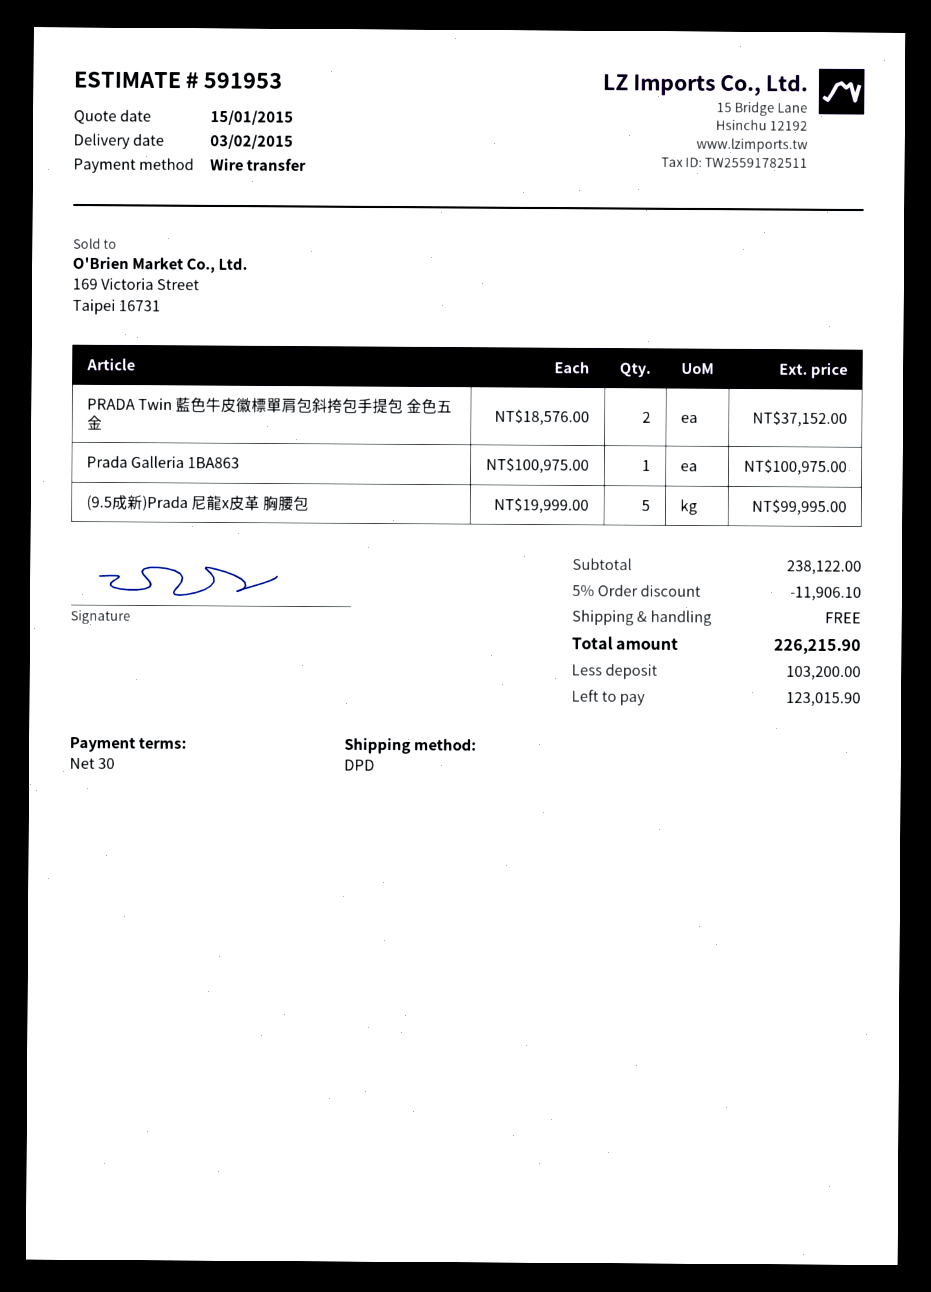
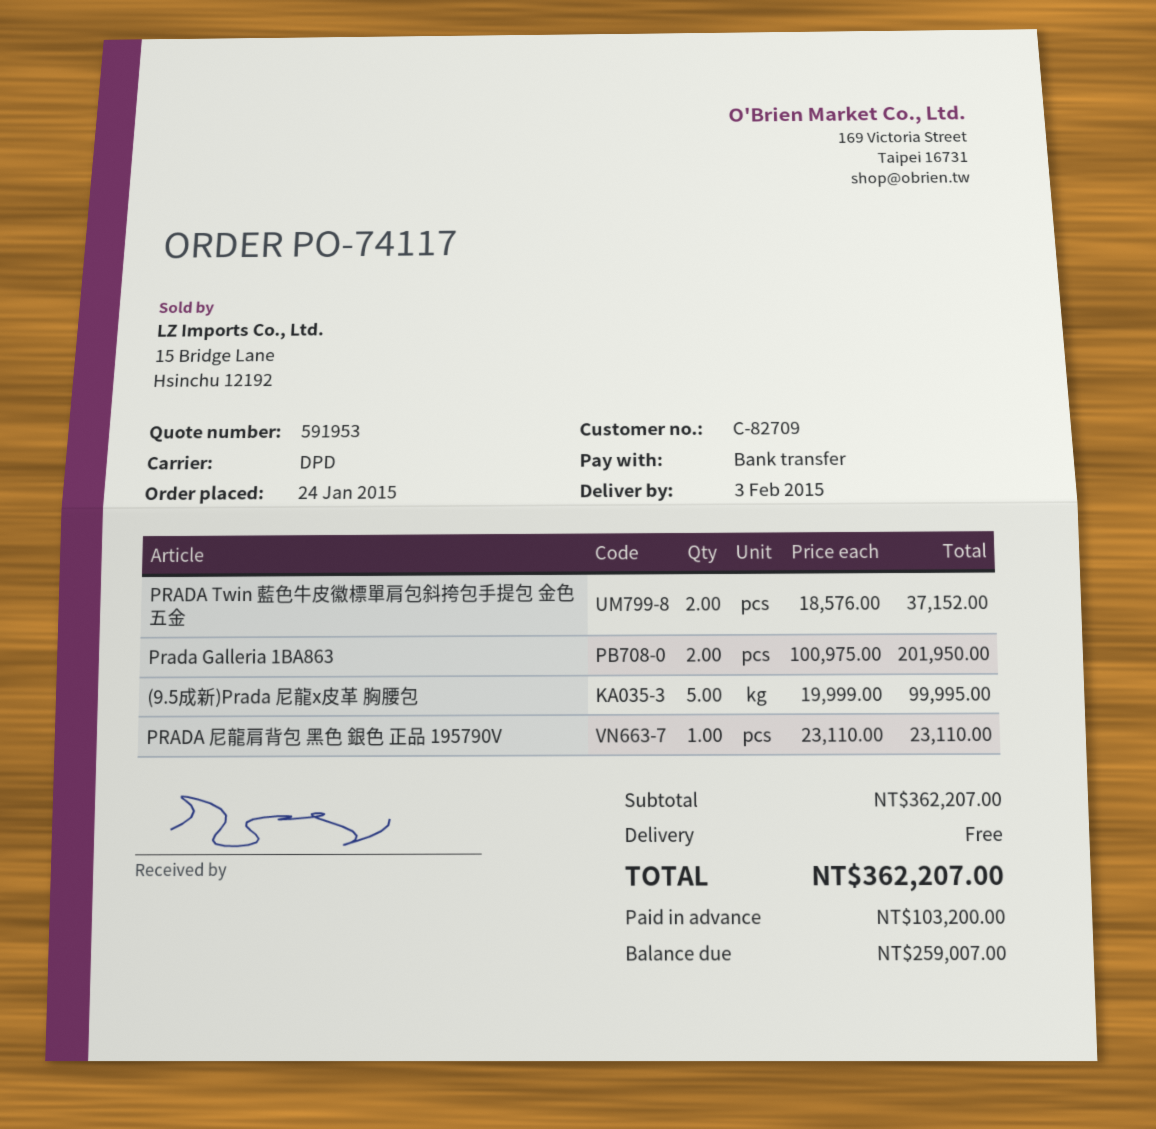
Prada Galleria 1BA863: 1 x 100975.00 = 100975.00 -> 2 x 100975.00 = 201950.00
PRADA 尼龍肩背包 黑色 銀色 正品 195790V: none -> 1 x 23110.00 = 23110.00
subtotal: 238122.00 -> 362207.00
discount: 5% = 11906.10 -> none
total: 226215.90 -> 362207.00
balance: 123015.90 -> 259007.00

